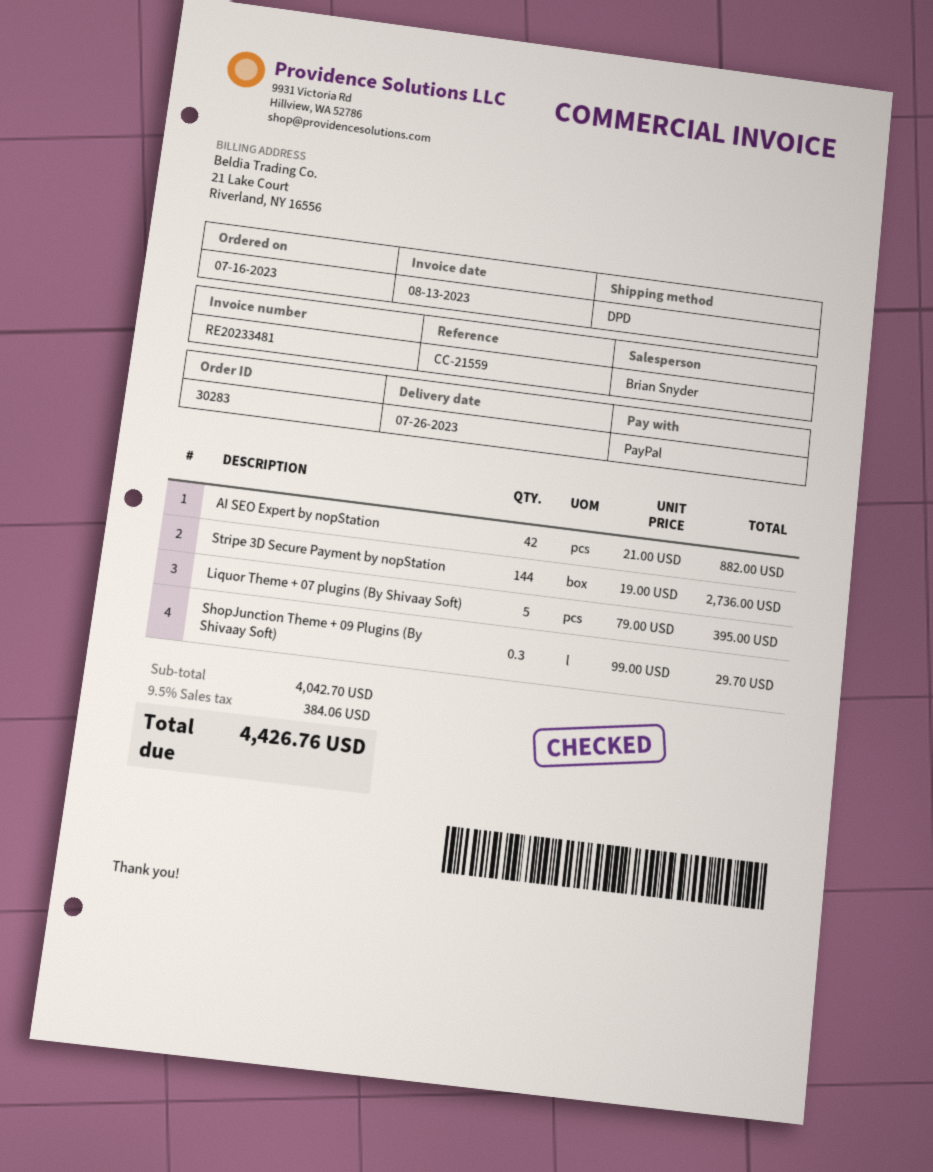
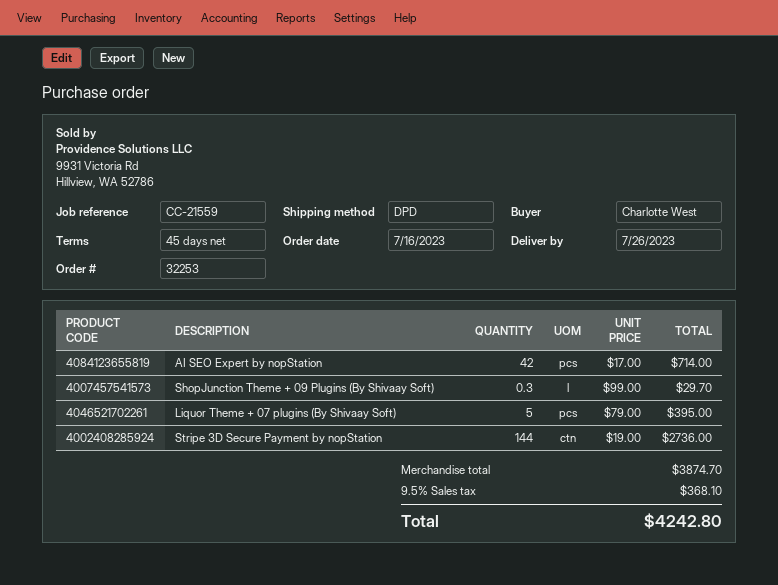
order number: 30283 -> 32253
AI SEO Expert by nopStation: 42 x 21.00 = 882.00 -> 42 x 17.00 = 714.00
subtotal: 4042.70 -> 3874.70
tax: 9.5% = 384.06 -> 9.5% = 368.10
total: 4426.76 -> 4242.80

